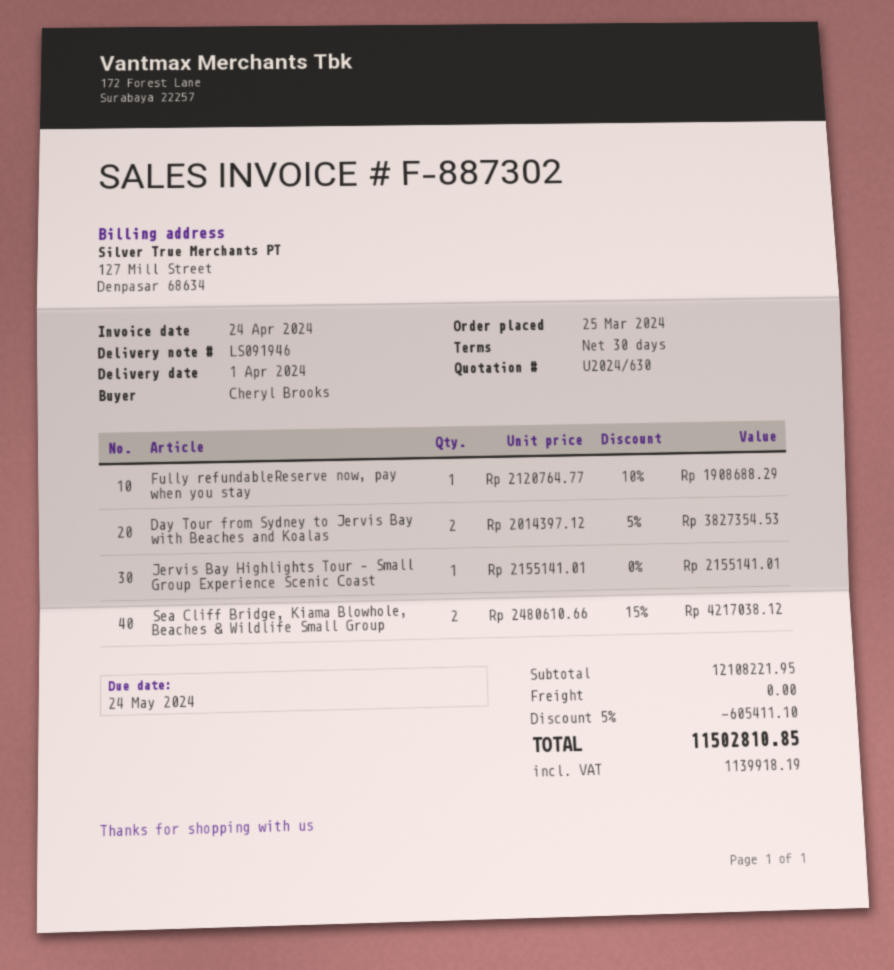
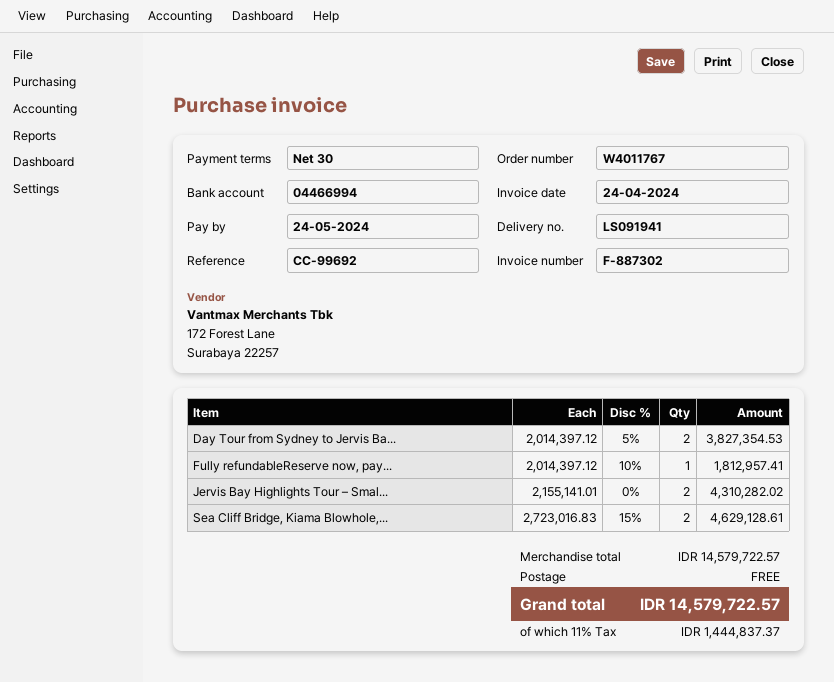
delivery note number: LS091946 -> LS091941
Fully refundableReserve now, pay when you stay: 1 x 2120764.77 - 10% = 1908688.29 -> 1 x 2014397.12 - 10% = 1812957.41
Jervis Bay Highlights Tour – Small Group Experience Scenic Coast: 1 x 2155141.01 = 2155141.01 -> 2 x 2155141.01 = 4310282.02
Sea Cliff Bridge, Kiama Blowhole, Beaches & Wildlife Small Group: 2 x 2480610.66 - 15% = 4217038.12 -> 2 x 2723016.83 - 15% = 4629128.61
subtotal: 12108221.95 -> 14579722.57
discount: 5% = 605411.10 -> none
tax: 1139918.19 -> 1444837.37
total: 11502810.85 -> 14579722.57

